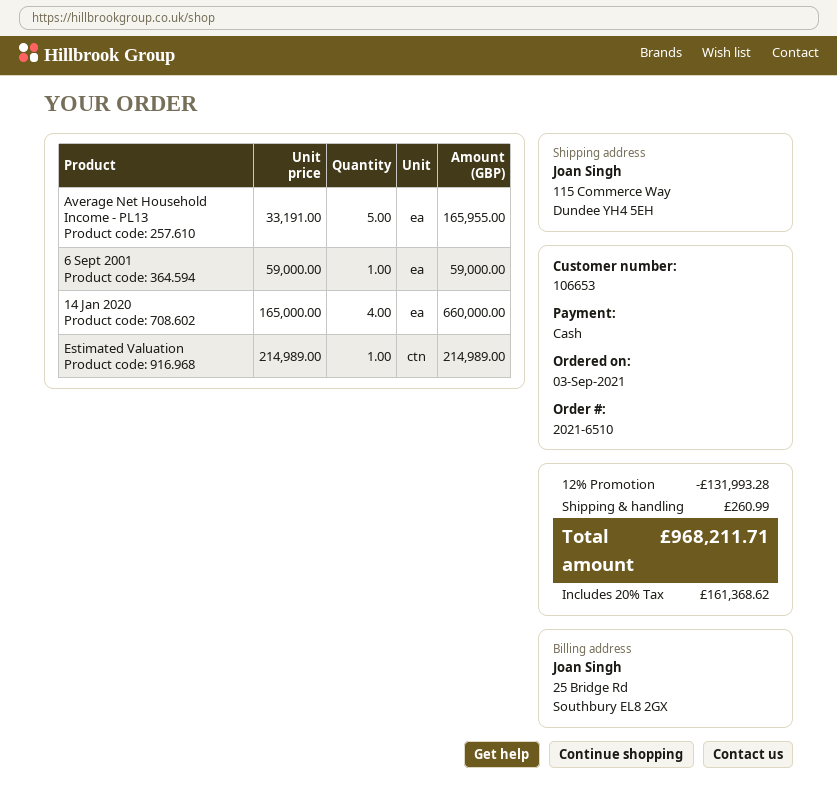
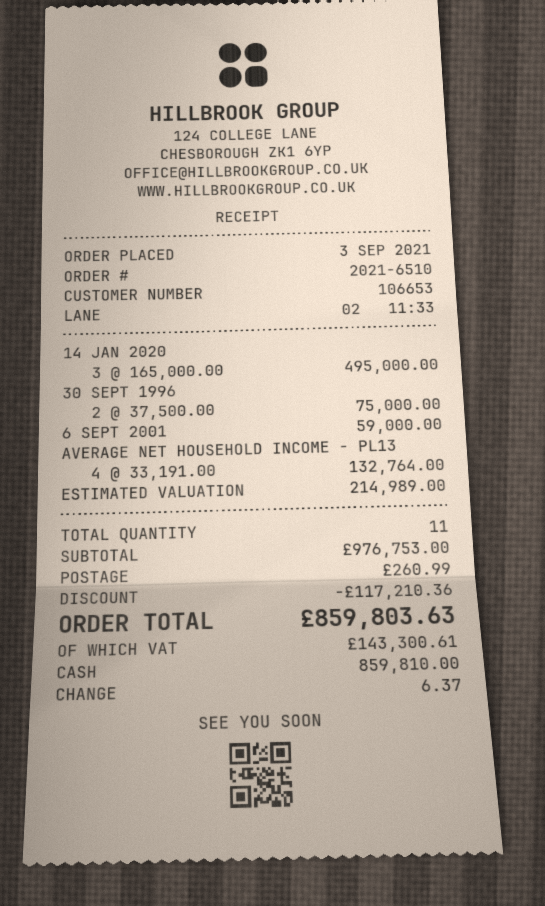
Average Net Household Income - PL13: 5 x 33191.00 = 165955.00 -> 4 x 33191.00 = 132764.00
14 Jan 2020: 4 x 165000.00 = 660000.00 -> 3 x 165000.00 = 495000.00
30 SEPT 1996: none -> 2 x 37500.00 = 75000.00
discount: 131993.28 -> 117210.36
tax: 161368.62 -> 143300.61
total: 968211.71 -> 859803.63

